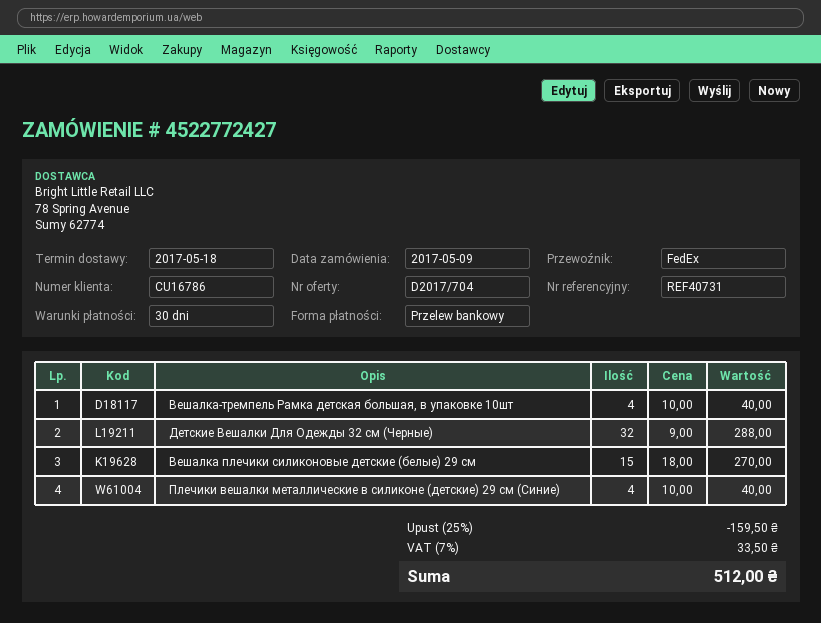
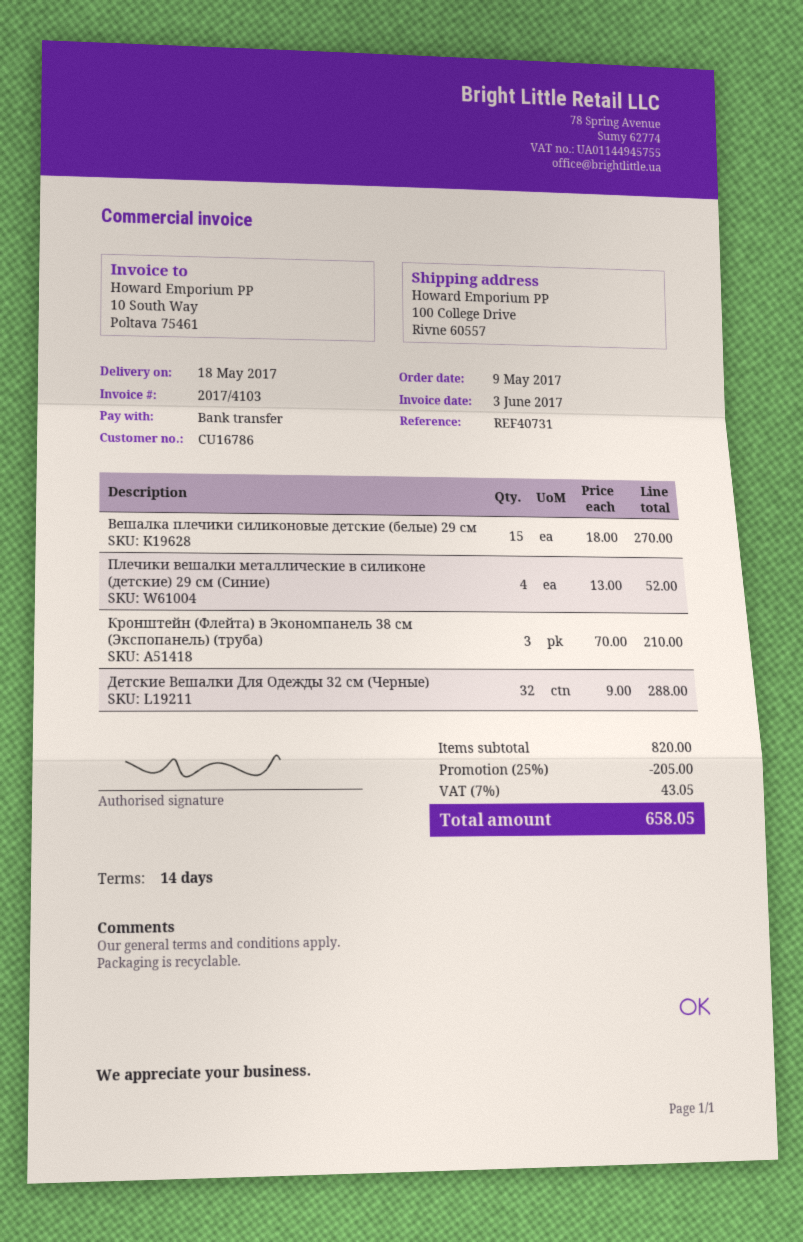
payment terms: 30 days -> 14 days
Вешалка-тремпель Рамка детская большая, в упаковке 10шт: 4 x 10.00 = 40.00 -> none
Плечики вешалки металлические в силиконе (детские) 29 см (Синие): 4 x 10.00 = 40.00 -> 4 x 13.00 = 52.00
Кронштейн (Флейта) в Экономпанель 38 см (Экспопанель) (труба): none -> 3 x 70.00 = 210.00
discount: 25% = 159.50 -> 25% = 205.00
tax: 7% = 33.50 -> 7% = 43.05
total: 512.00 -> 658.05

